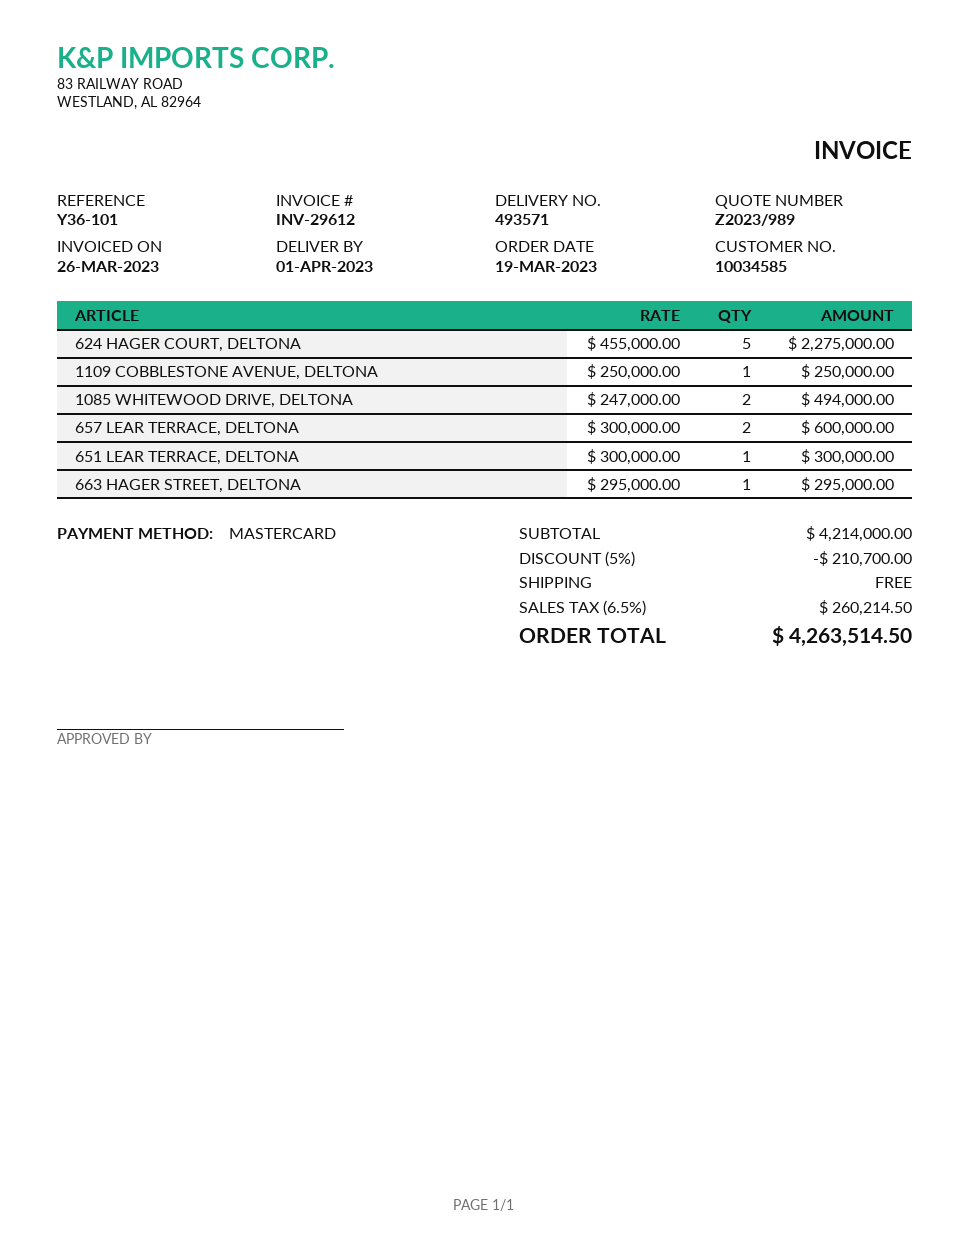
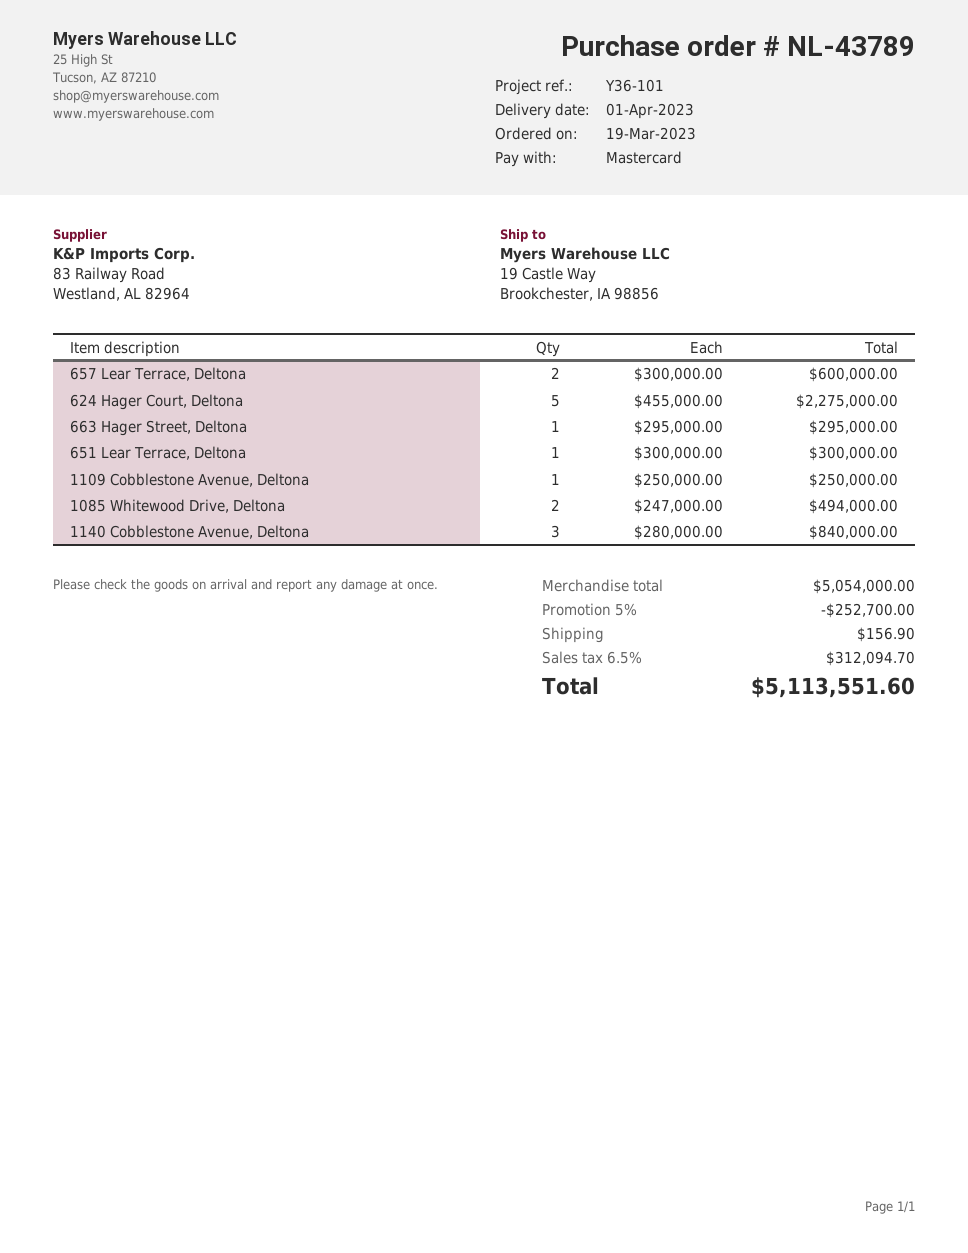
1140 Cobblestone Avenue, Deltona: none -> 3 x 280000.00 = 840000.00
subtotal: 4214000.00 -> 5054000.00
discount: 5% = 210700.00 -> 5% = 252700.00
shipping: 0.00 -> 156.90
tax: 6.5% = 260214.50 -> 6.5% = 312094.70
total: 4263514.50 -> 5113551.60

